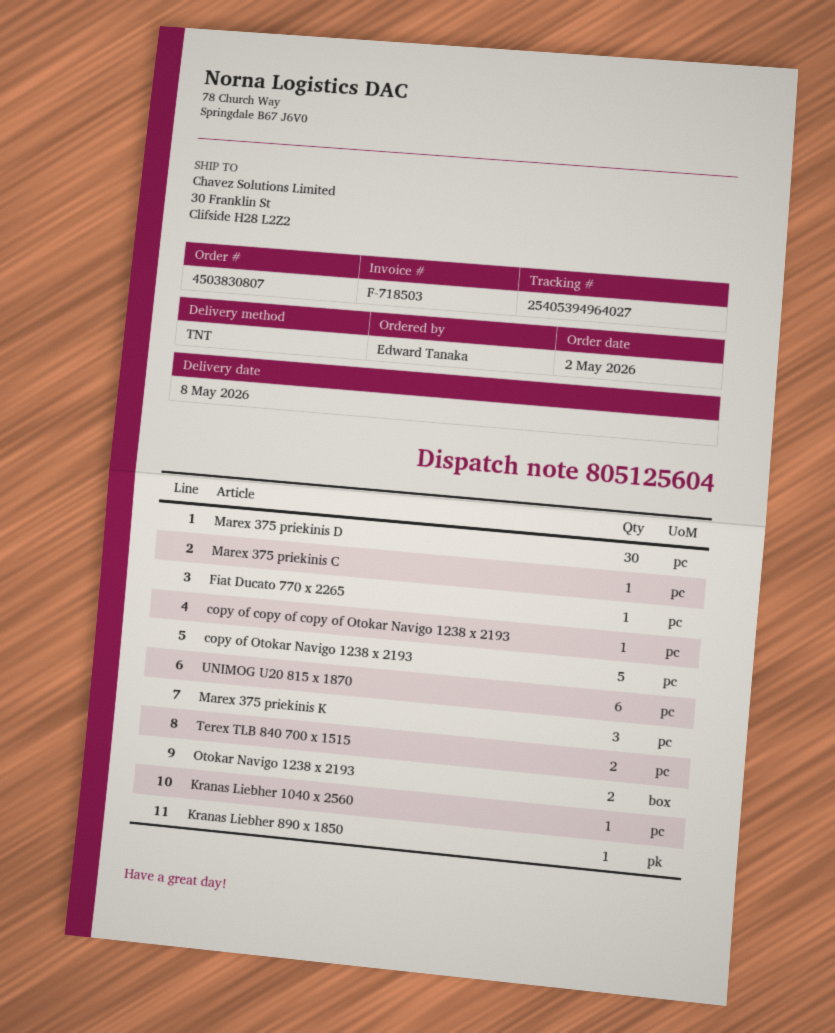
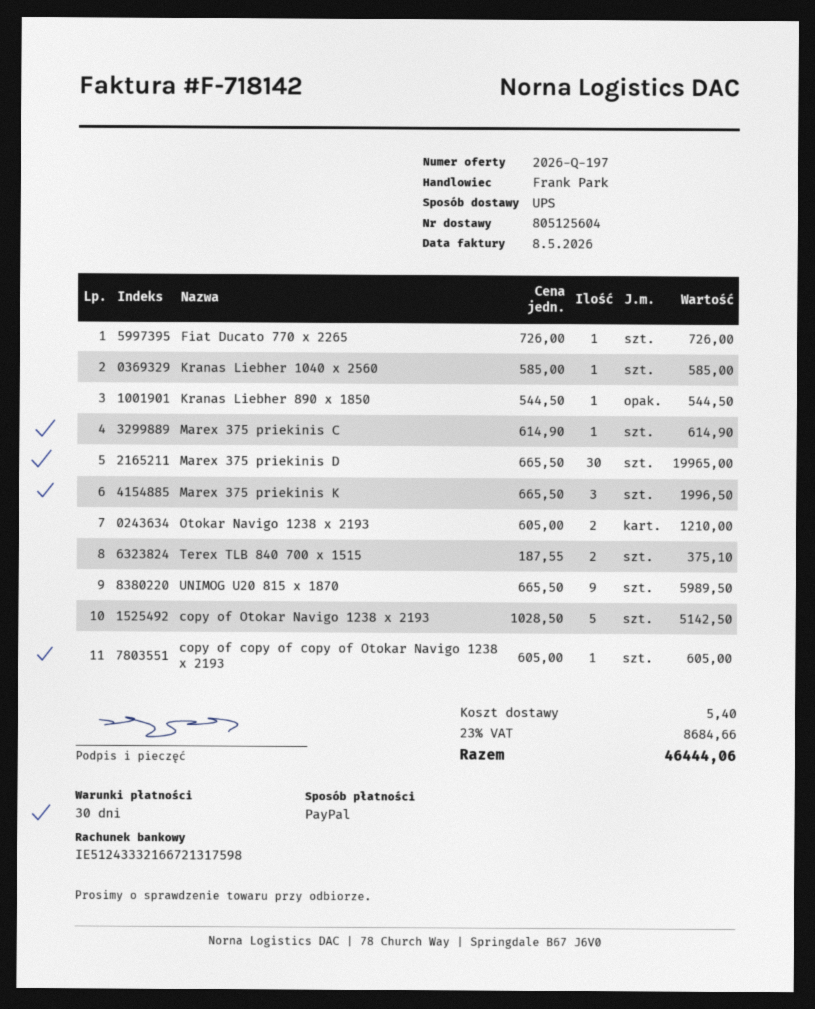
invoice number: F-718503 -> F-718142
shipping method: TNT -> UPS
UNIMOG U20 815 x 1870: 6 -> 9

